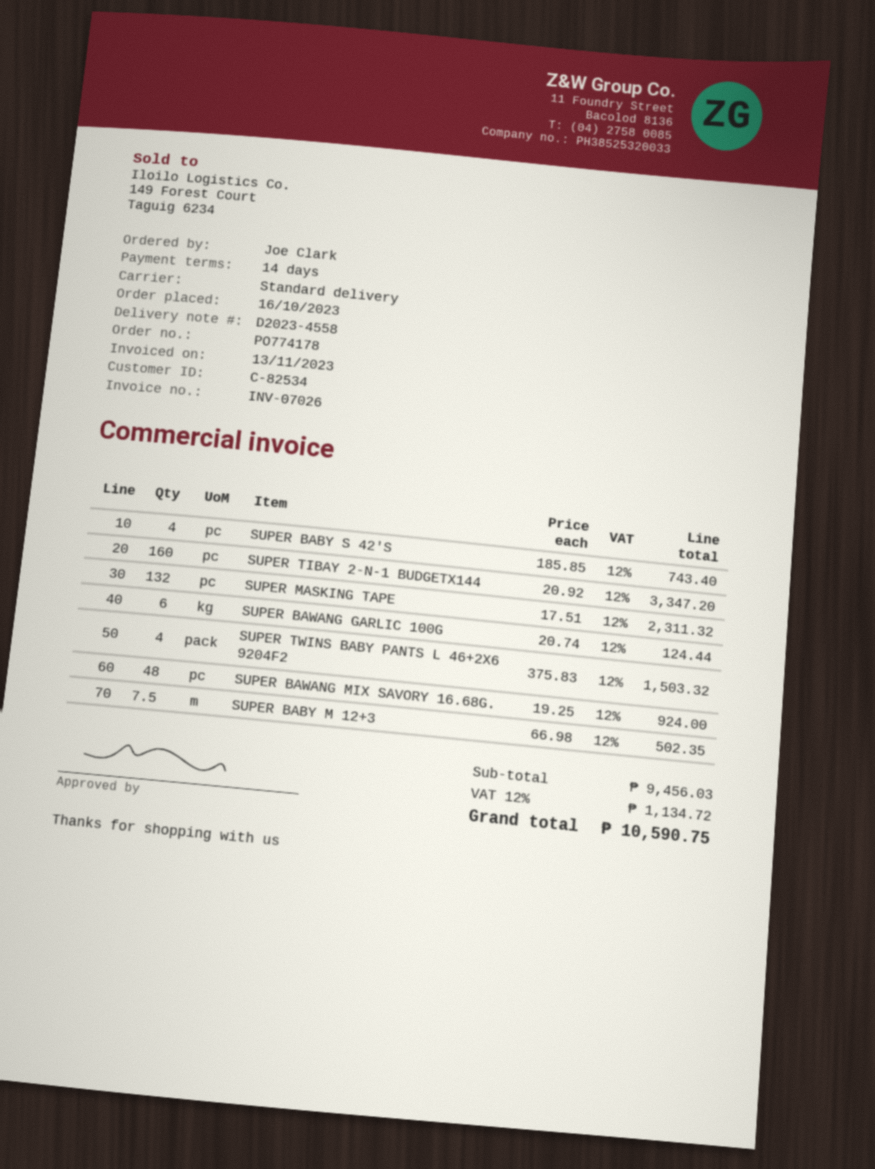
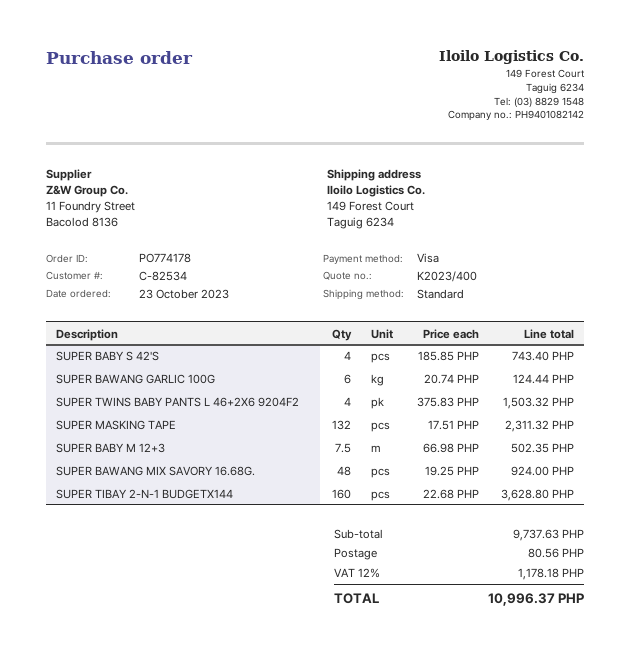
order date: 2023-10-16 -> 2023-10-23
SUPER TIBAY 2-N-1 BUDGETX144: 160 x 20.92 = 3347.20 -> 160 x 22.68 = 3628.80
subtotal: 9456.03 -> 9737.63
shipping: none -> 80.56
tax: 12% = 1134.72 -> 12% = 1178.18
total: 10590.75 -> 10996.37

